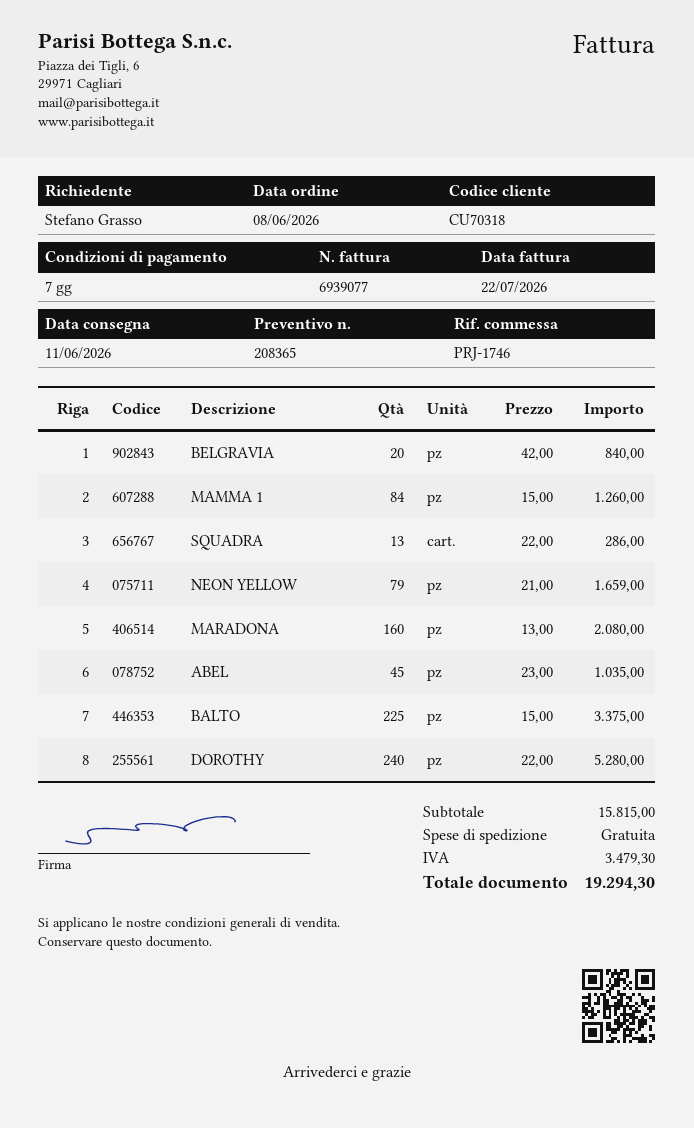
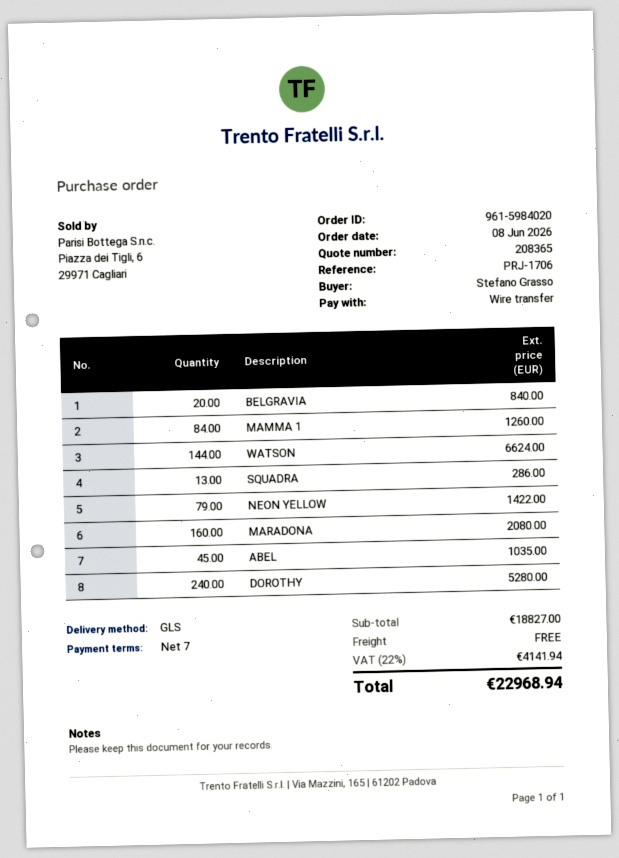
reference: PRJ-1746 -> PRJ-1706
NEON YELLOW: 79 for 1659.00 -> 79 for 1422.00
BALTO: 225 for 3375.00 -> none
WATSON: none -> 144 for 6624.00
subtotal: 15815.00 -> 18827.00
tax: 3479.30 -> 4141.94
total: 19294.30 -> 22968.94

